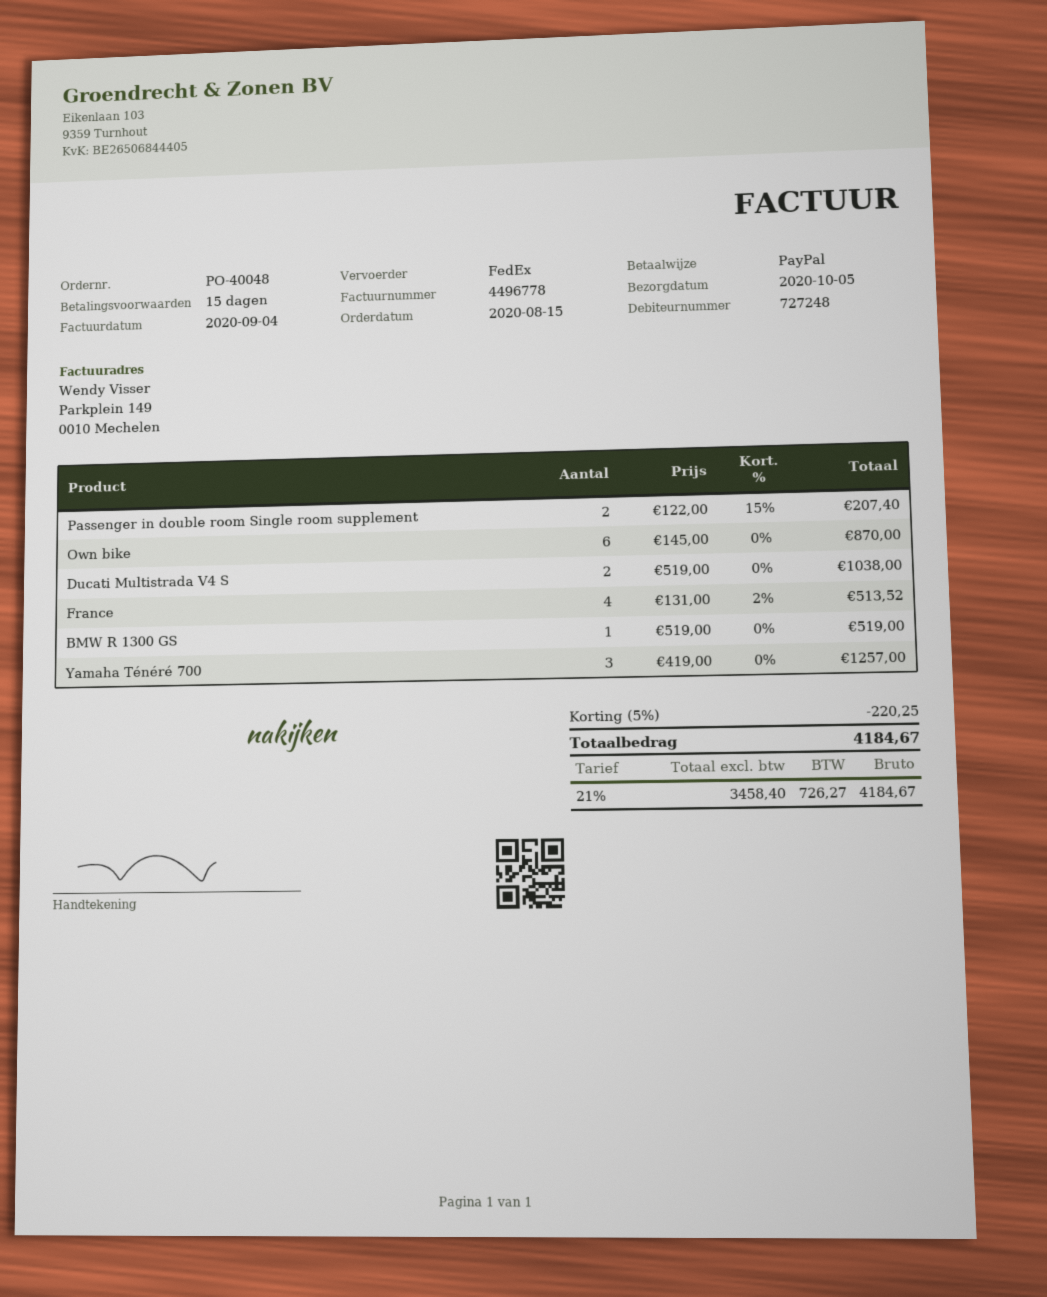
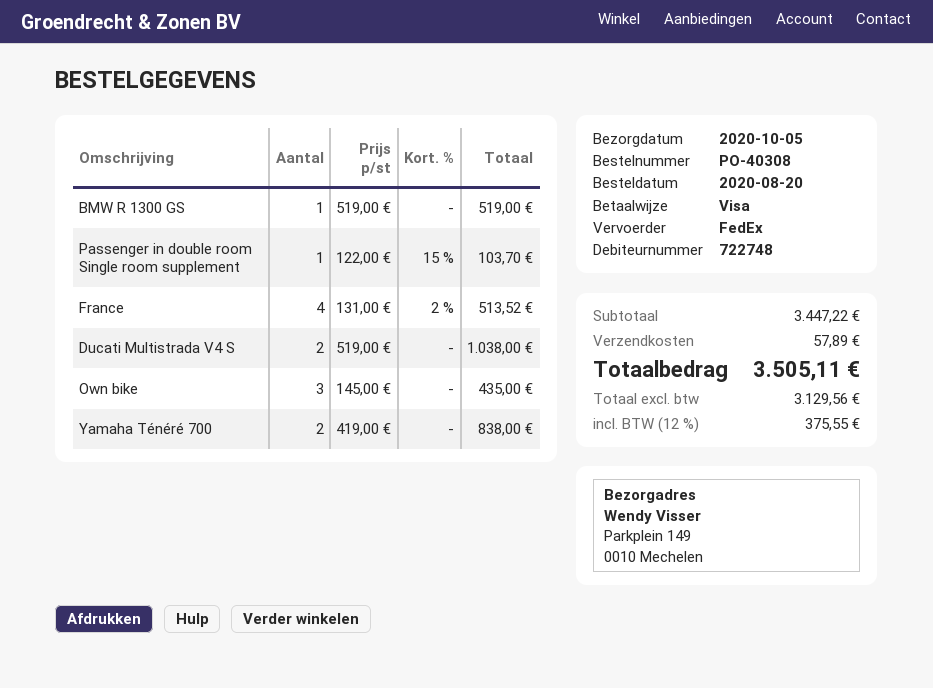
order number: PO-40048 -> PO-40308
order date: 2020-08-15 -> 2020-08-20
customer number: 727248 -> 722748
payment method: PayPal -> Visa
Passenger in double room Single room supplement: 2 x 122.00 - 15% = 207.40 -> 1 x 122.00 - 15% = 103.70
Own bike: 6 x 145.00 = 870.00 -> 3 x 145.00 = 435.00
Yamaha Ténéré 700: 3 x 419.00 = 1257.00 -> 2 x 419.00 = 838.00
discount: 5% = 220.25 -> none
shipping: none -> 57.89
net: 3458.40 -> 3129.56
tax: 21% = 726.27 -> 12% = 375.55
total: 4184.67 -> 3505.11

